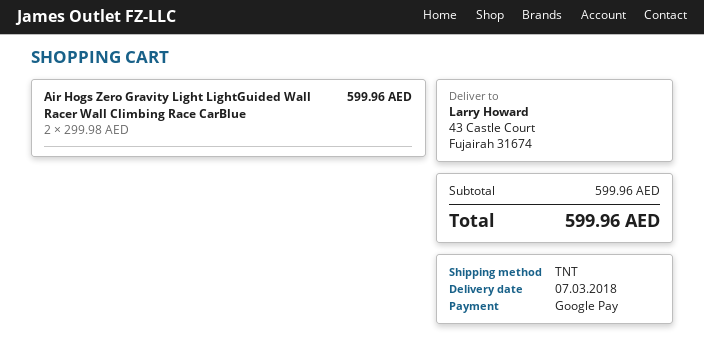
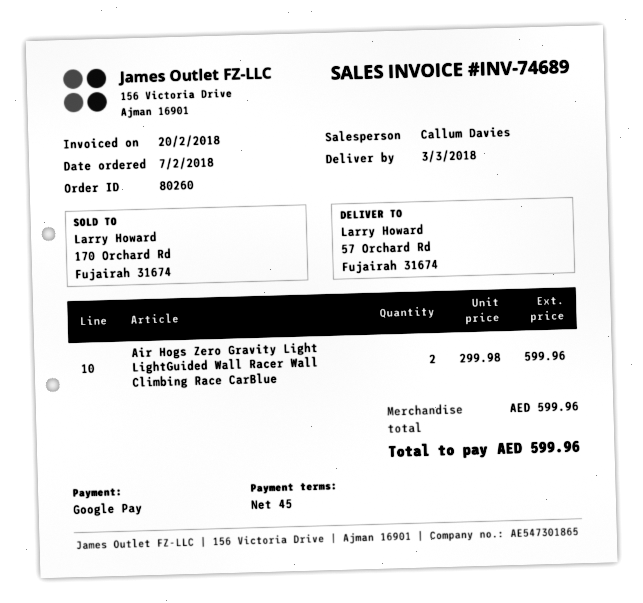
delivery date: 2018-03-07 -> 2018-03-03
ship to: 43 Castle Court, Fujairah 31674 -> 57 Orchard Rd, Fujairah 31674

